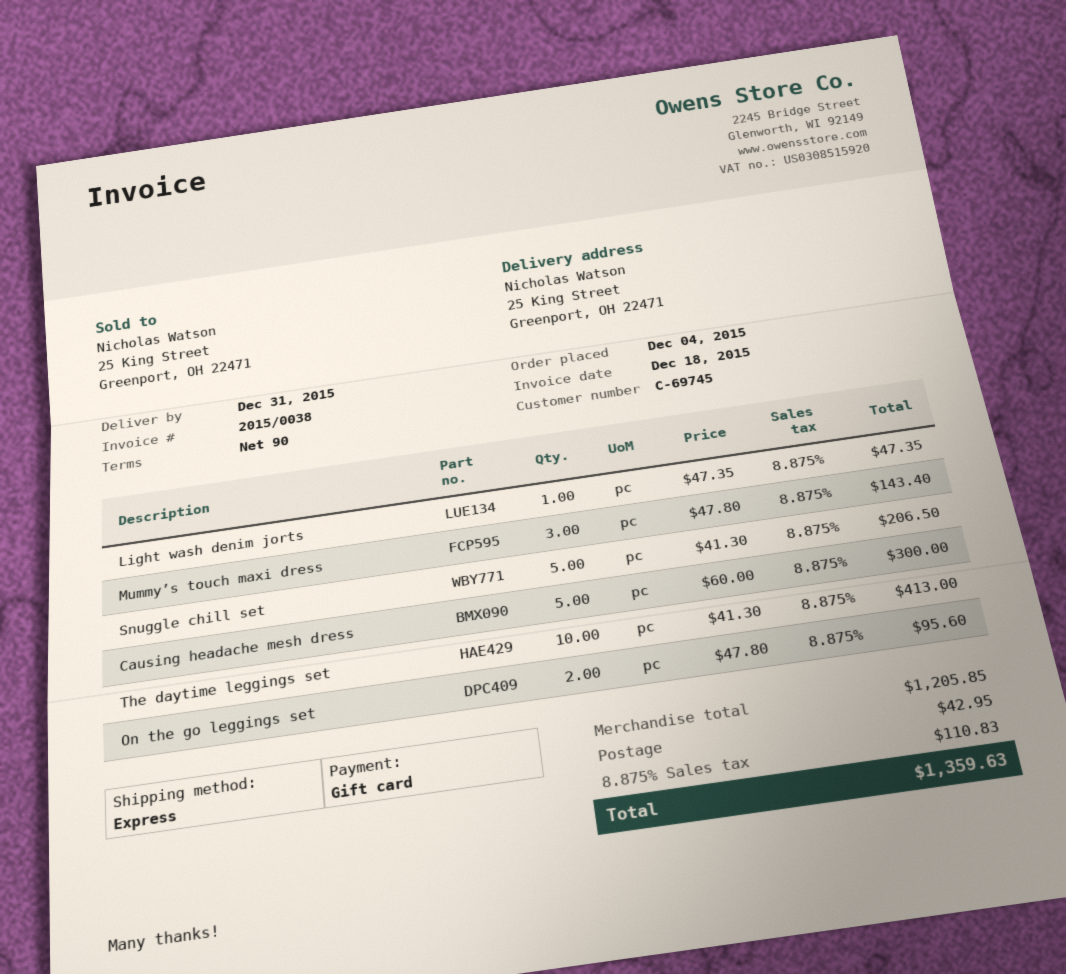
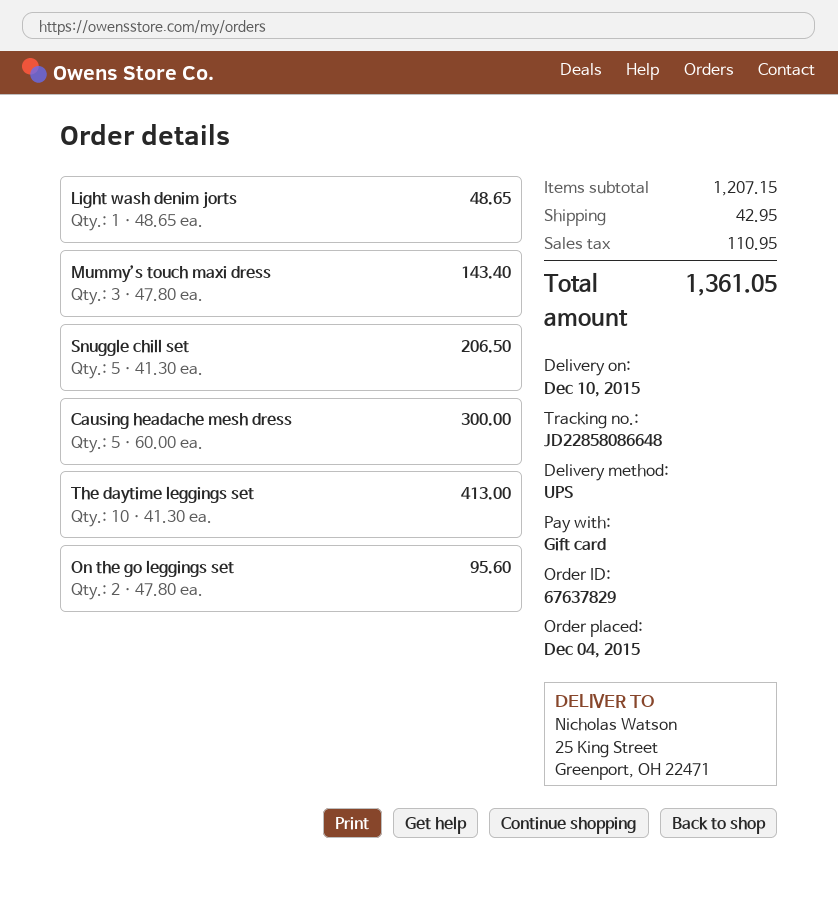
delivery date: 2015-12-31 -> 2015-12-10
shipping method: express -> UPS
Light wash denim jorts: 1 x 47.35 = 47.35 -> 1 x 48.65 = 48.65
subtotal: 1205.85 -> 1207.15
tax: 110.83 -> 110.95
total: 1359.63 -> 1361.05

